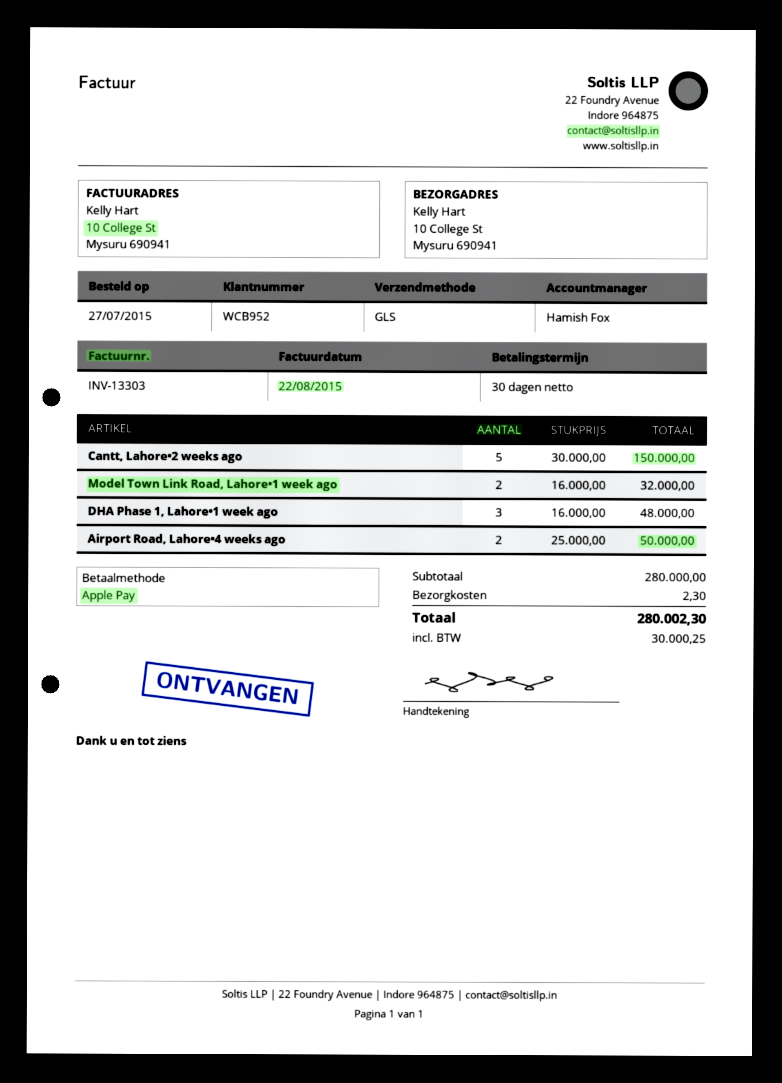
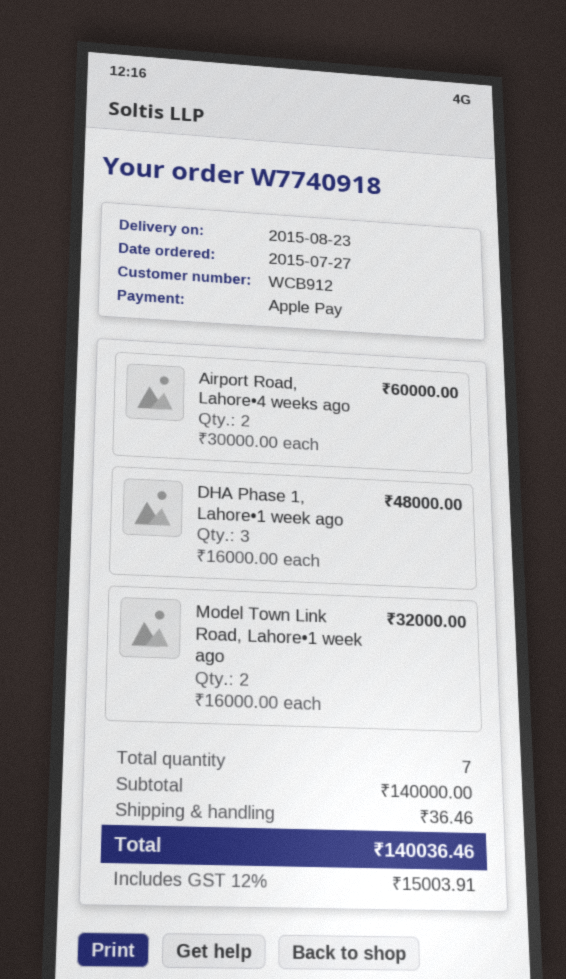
customer number: WCB952 -> WCB912
Cantt, Lahore•2 weeks ago: 5 x 30000.00 = 150000.00 -> none
Airport Road, Lahore•4 weeks ago: 2 x 25000.00 = 50000.00 -> 2 x 30000.00 = 60000.00
subtotal: 280000.00 -> 140000.00
shipping: 2.30 -> 36.46
tax: 30000.25 -> 15003.91
total: 280002.30 -> 140036.46

